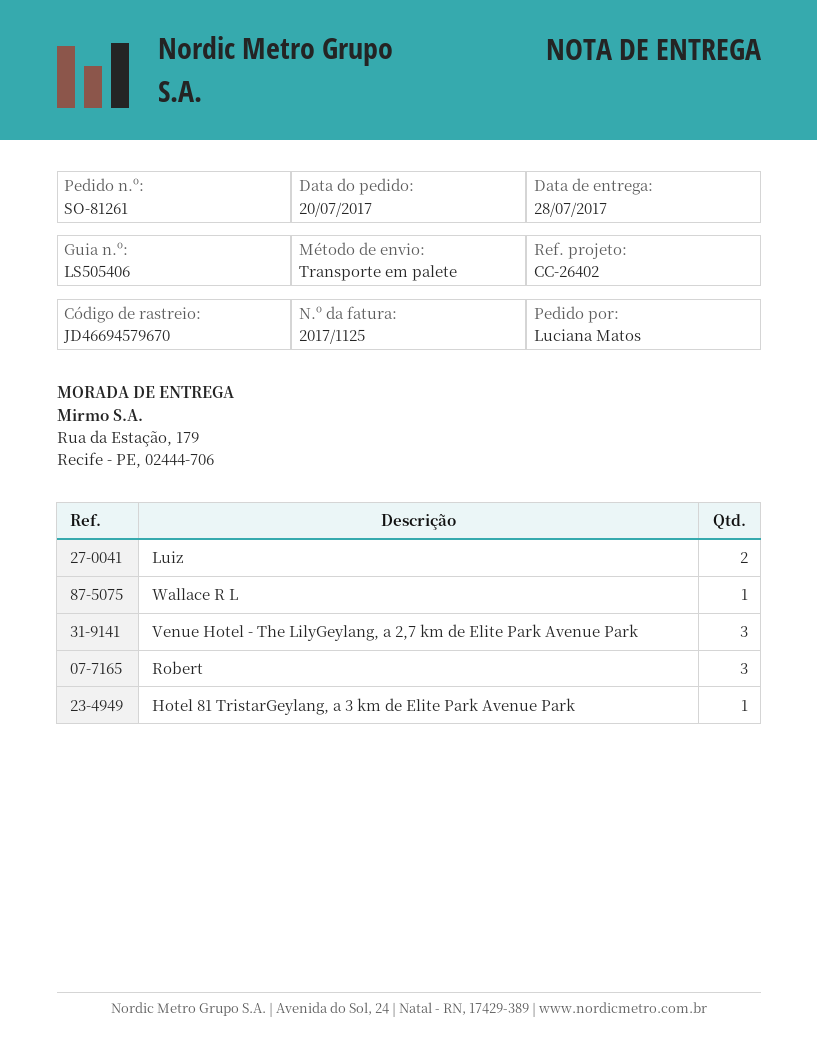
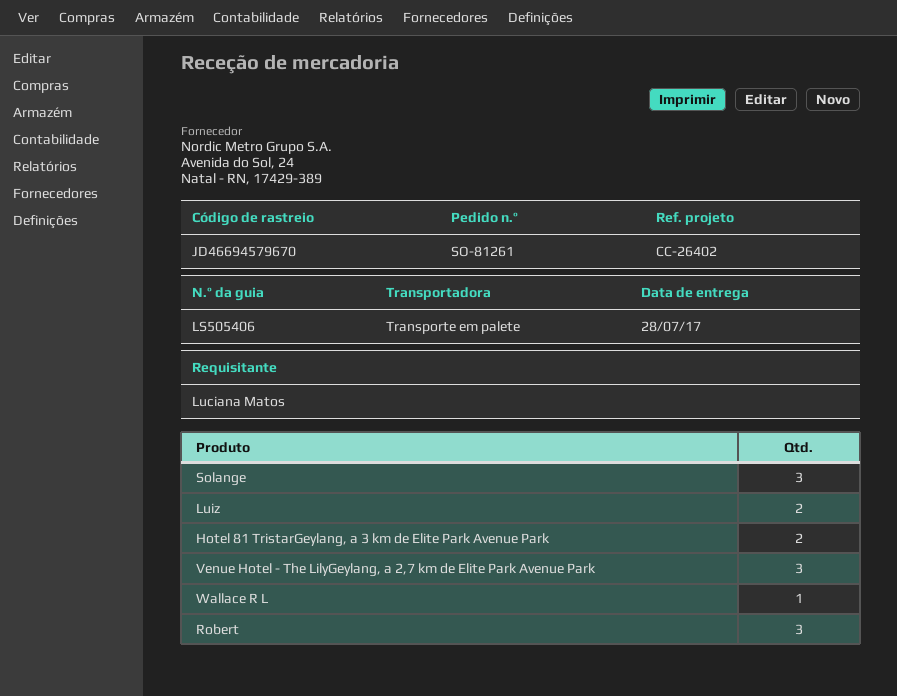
Hotel 81 TristarGeylang, a 3 km de Elite Park Avenue Park: 1 -> 2
Solange: none -> 3

